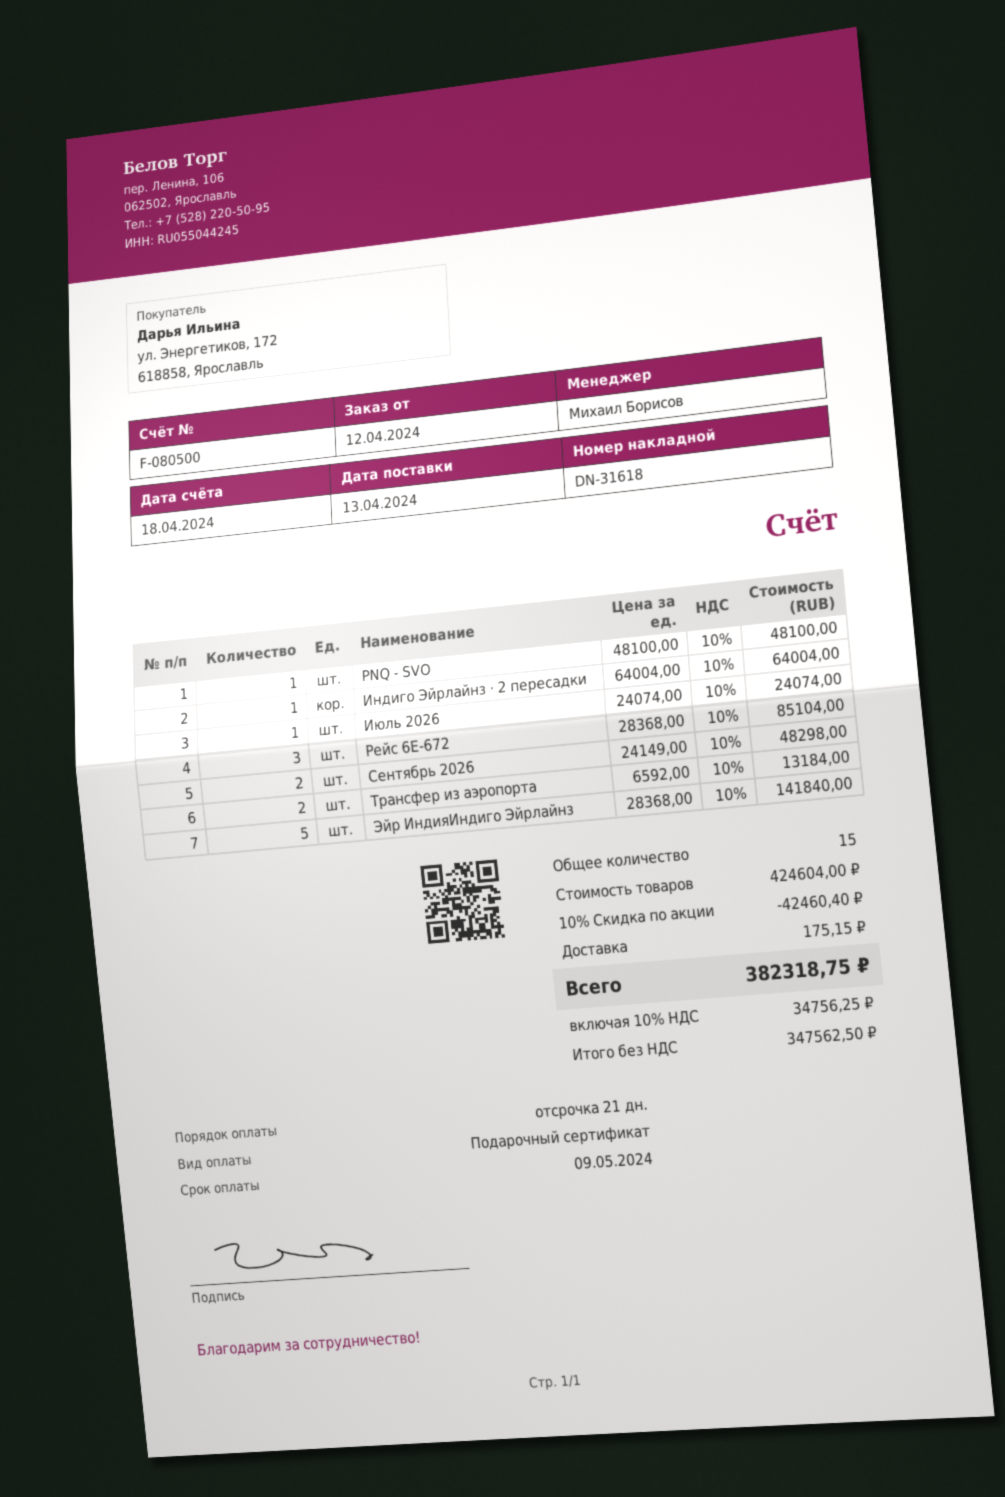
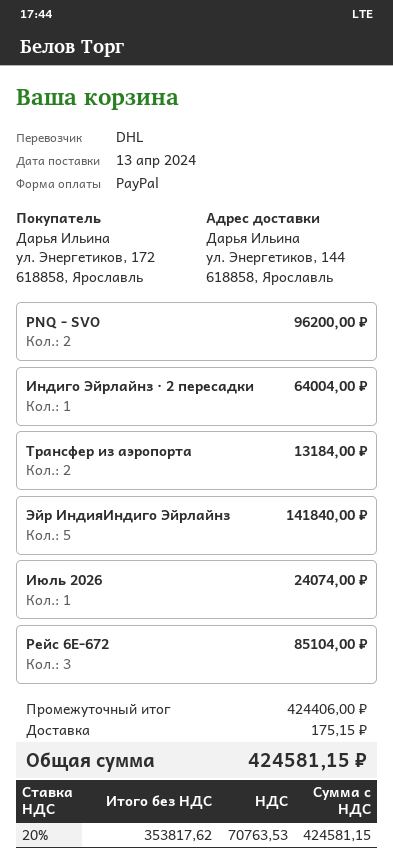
payment method: gift card -> PayPal
PNQ - SVO: 1 for 48100.00 -> 2 for 96200.00
Сентябрь 2026: 2 for 48298.00 -> none
subtotal: 424604.00 -> 424406.00
discount: 10% = 42460.40 -> none
net: 347562.50 -> 353817.62
tax: 10% = 34756.25 -> 20% = 70763.53
total: 382318.75 -> 424581.15

